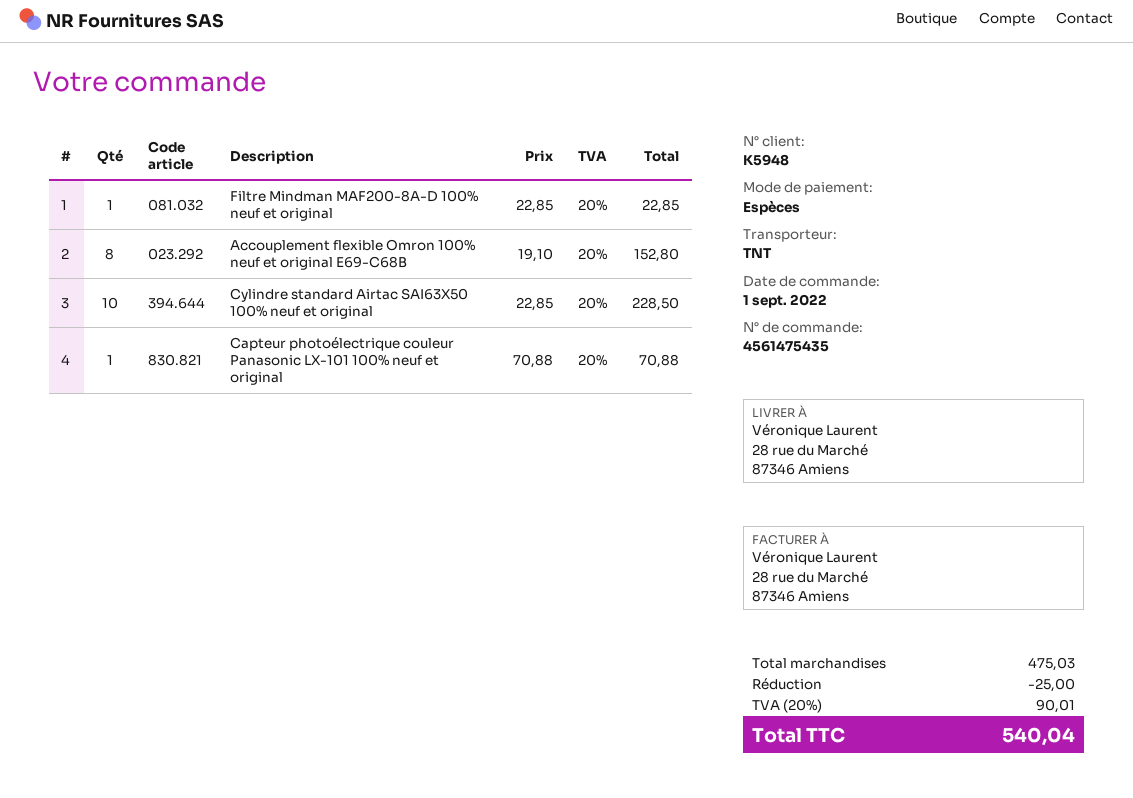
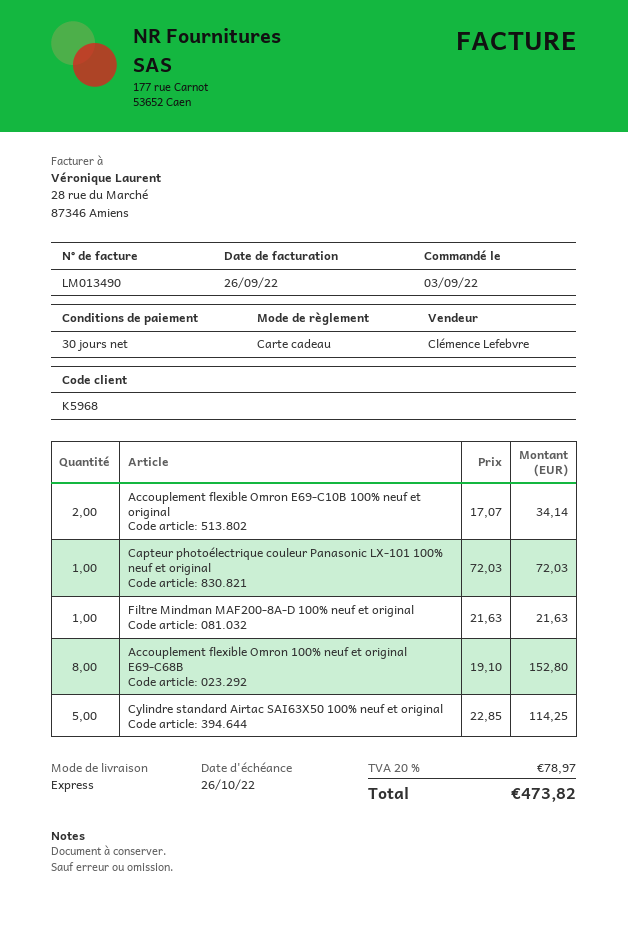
order date: 2022-09-01 -> 2022-09-03
customer number: K5948 -> K5968
payment method: cash -> gift card
shipping method: TNT -> express
Filtre Mindman MAF200-8A-D 100% neuf et original: 1 x 22.85 = 22.85 -> 1 x 21.63 = 21.63
Cylindre standard Airtac SAI63X50 100% neuf et original: 10 x 22.85 = 228.50 -> 5 x 22.85 = 114.25
Capteur photoélectrique couleur Panasonic LX-101 100% neuf et original: 1 x 70.88 = 70.88 -> 1 x 72.03 = 72.03
Accouplement flexible Omron E69-C10B 100% neuf et original: none -> 2 x 17.07 = 34.14
discount: 25.00 -> none
tax: 20% = 90.01 -> 20% = 78.97
total: 540.04 -> 473.82

